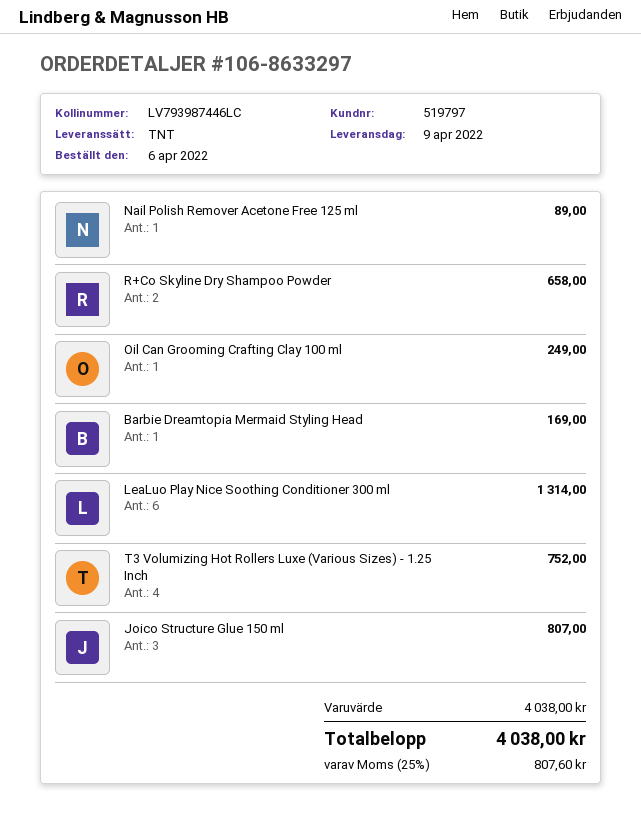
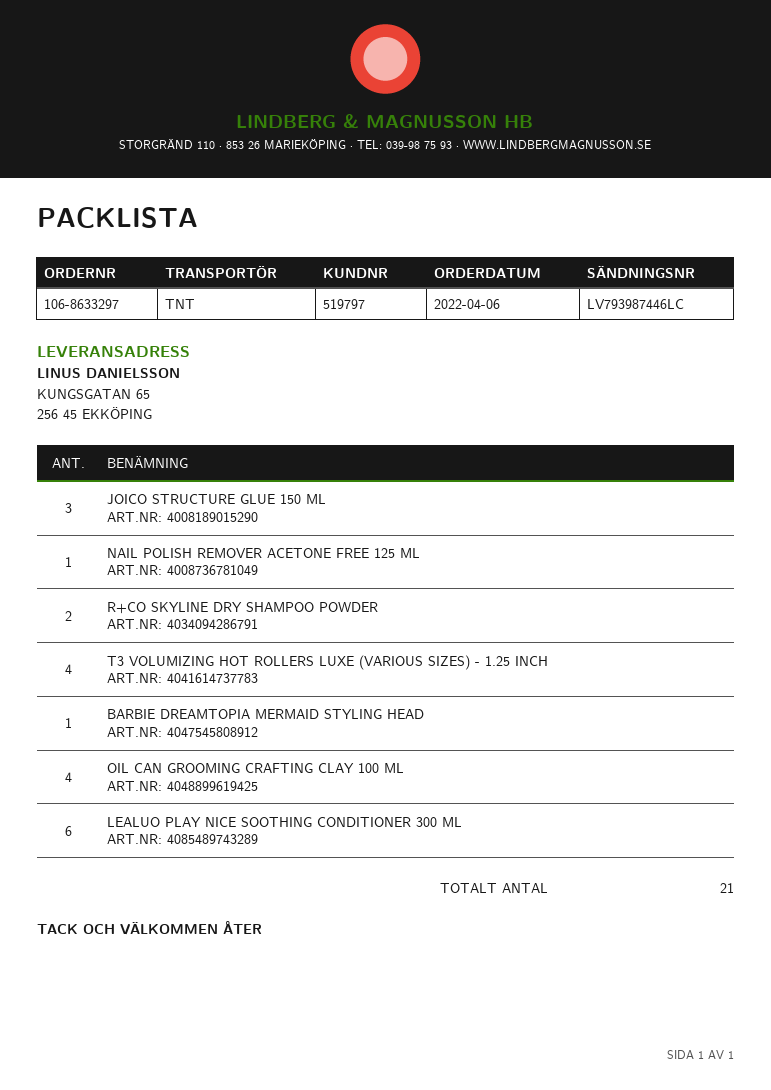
Oil Can Grooming Crafting Clay 100 ml: 1 -> 4

